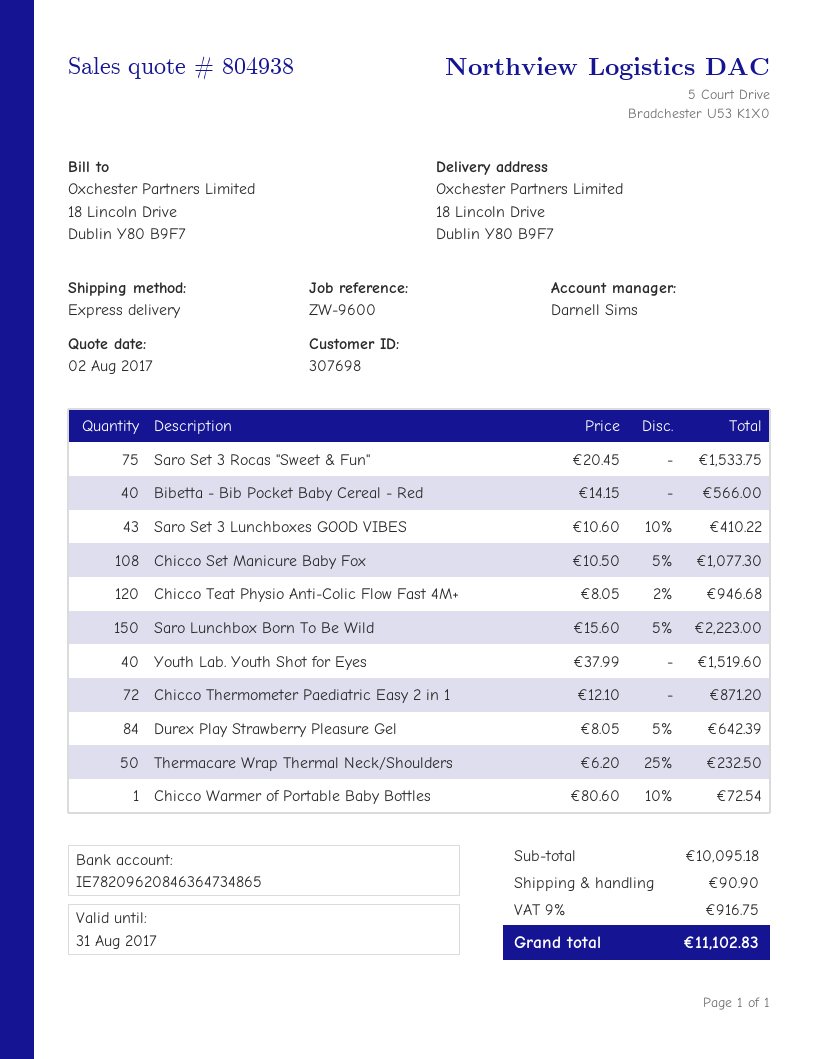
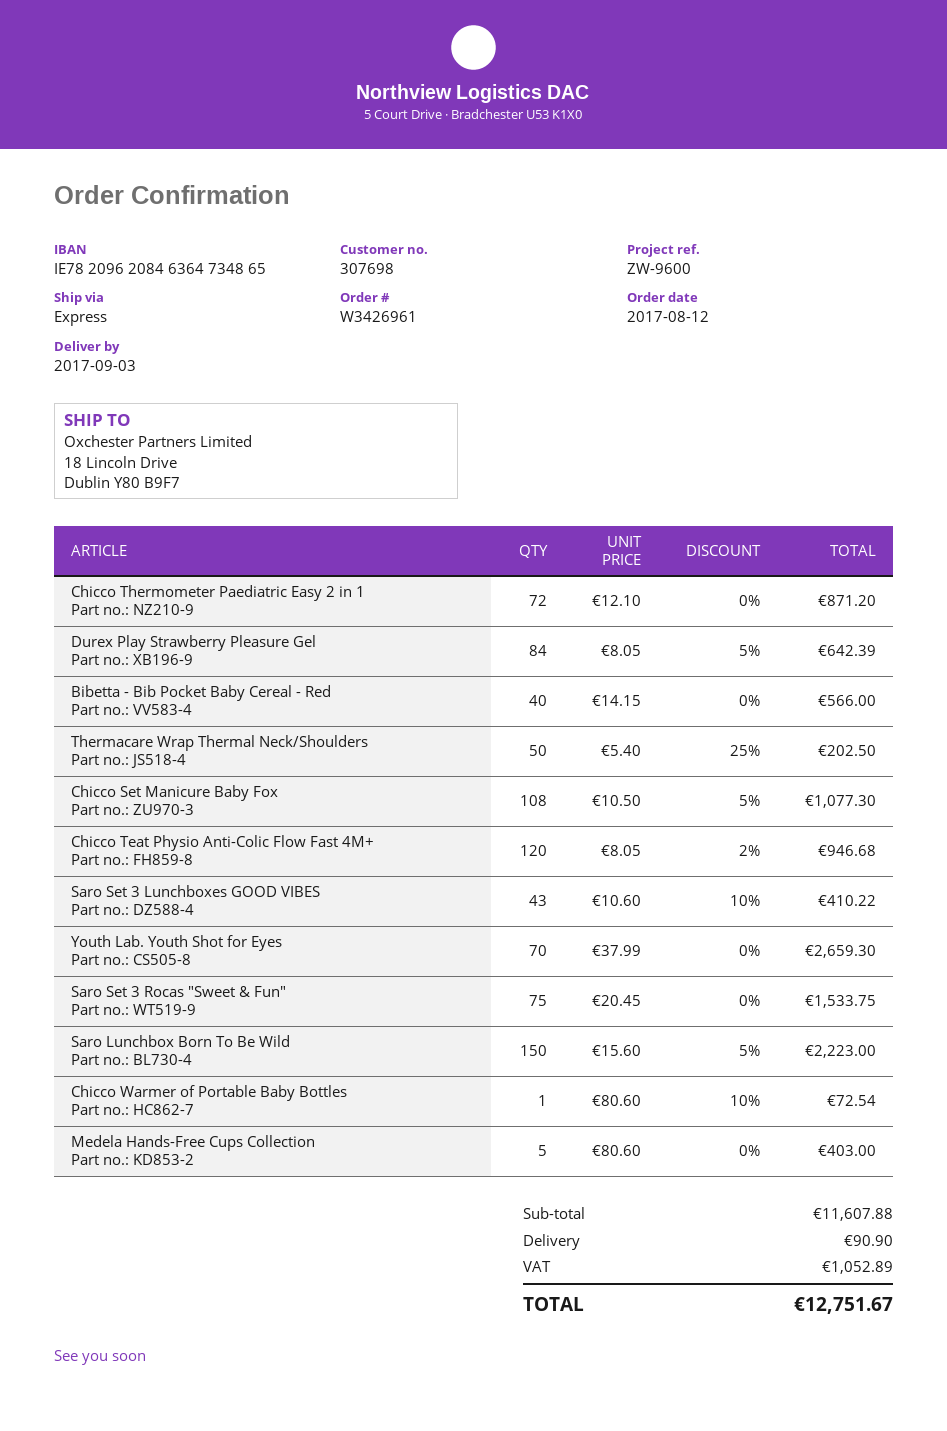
Youth Lab. Youth Shot for Eyes: 40 x 37.99 = 1519.60 -> 70 x 37.99 = 2659.30
Thermacare Wrap Thermal Neck/Shoulders: 50 x 6.20 - 25% = 232.50 -> 50 x 5.40 - 25% = 202.50
Medela Hands-Free Cups Collection: none -> 5 x 80.60 = 403.00
subtotal: 10095.18 -> 11607.88
tax: 916.75 -> 1052.89
total: 11102.83 -> 12751.67

